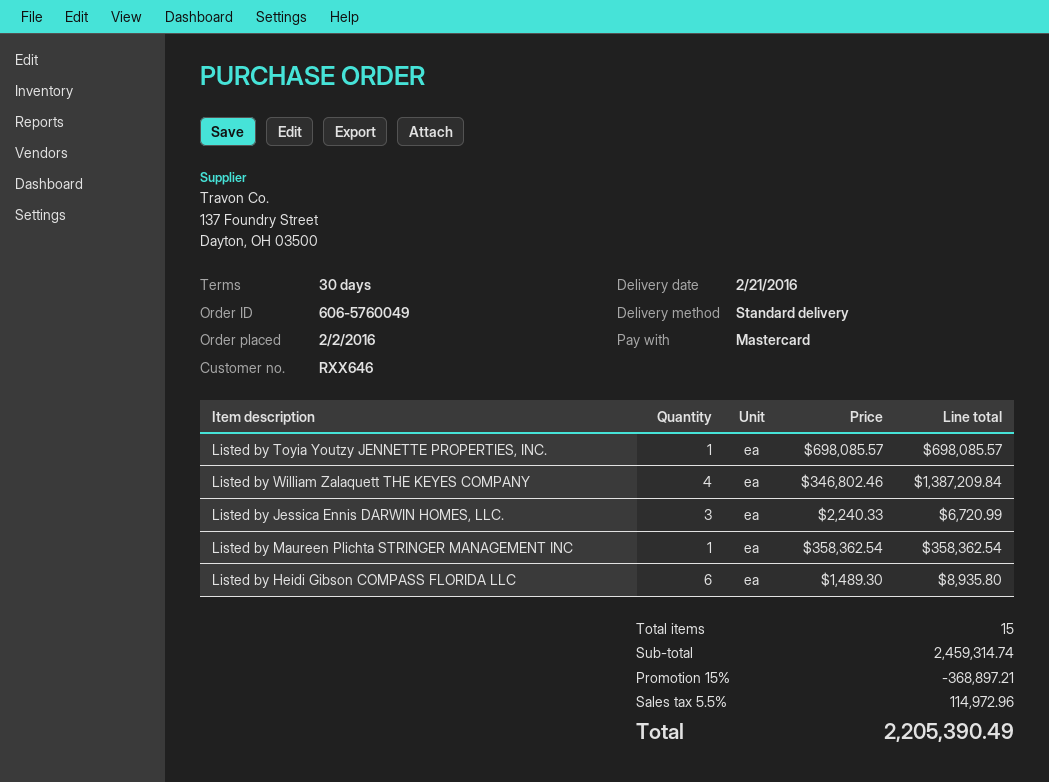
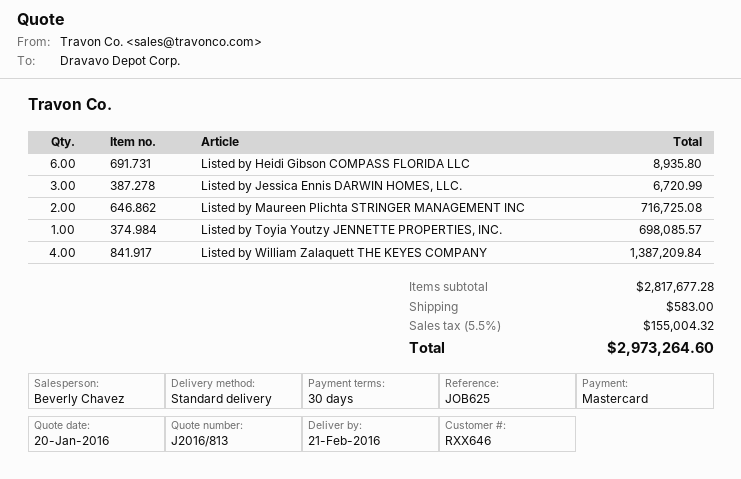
Listed by Maureen Plichta STRINGER MANAGEMENT INC: 1 for 358362.54 -> 2 for 716725.08
subtotal: 2459314.74 -> 2817677.28
discount: 15% = 368897.21 -> none
shipping: none -> 583.00
tax: 5.5% = 114972.96 -> 5.5% = 155004.32
total: 2205390.49 -> 2973264.60

